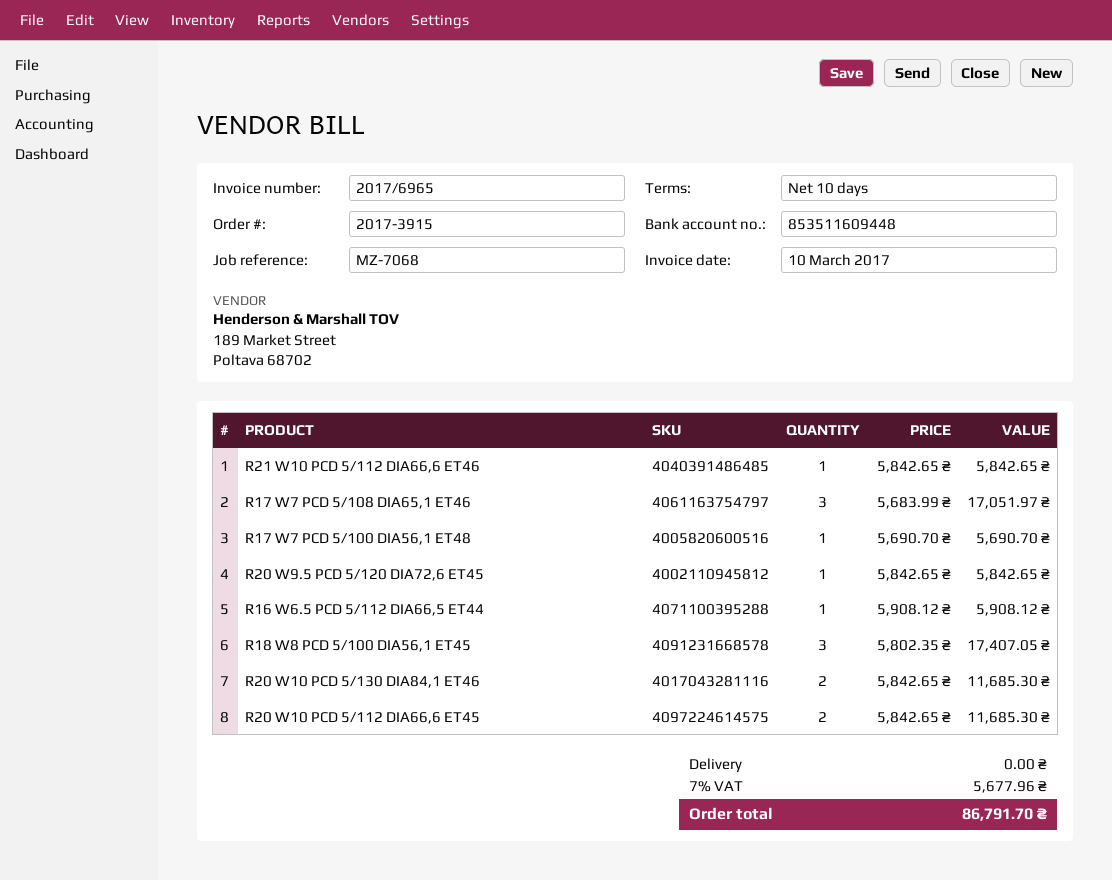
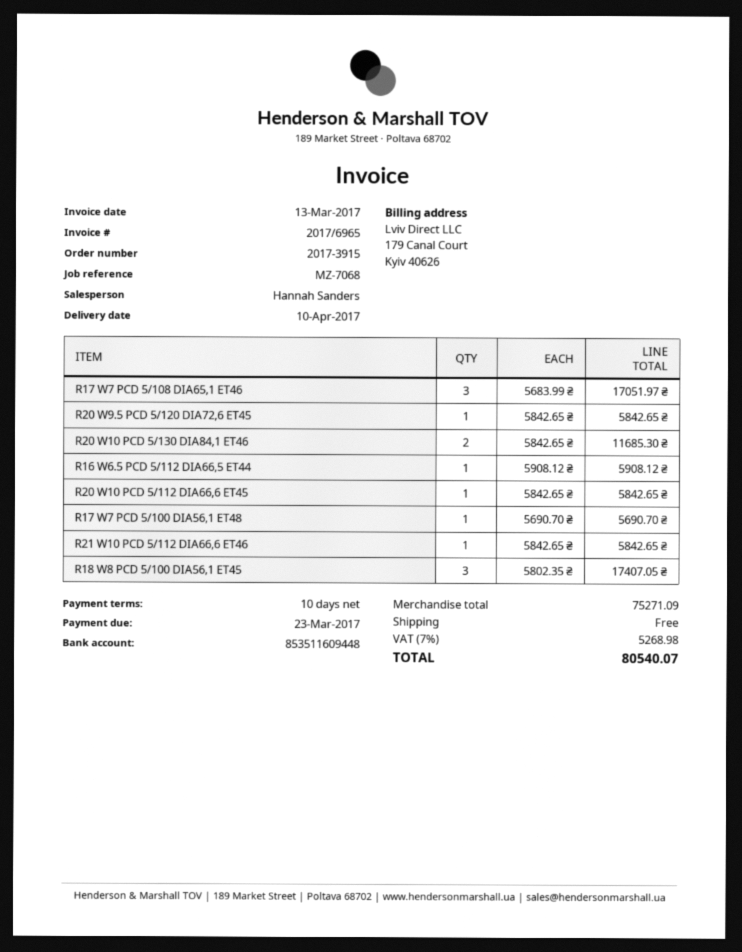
invoice date: 2017-03-10 -> 2017-03-13
R20 W10 PCD 5/112 DIA66,6 ET45: 2 x 5842.65 = 11685.30 -> 1 x 5842.65 = 5842.65
tax: 7% = 5677.96 -> 7% = 5268.98
total: 86791.70 -> 80540.07

